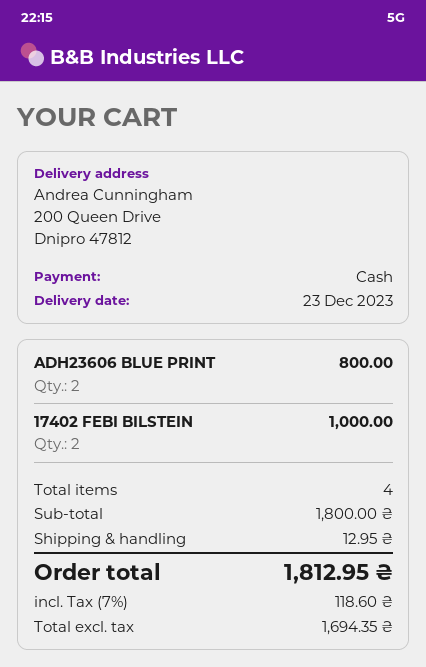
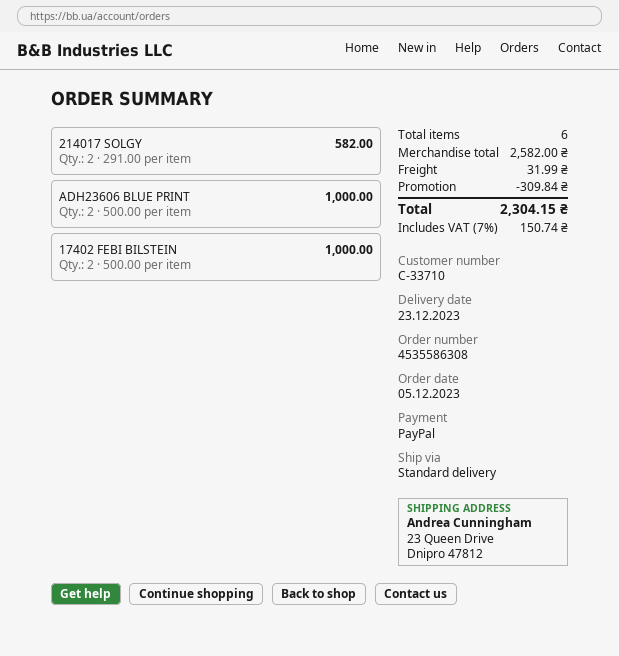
payment method: cash -> PayPal
ship to: 200 Queen Drive, Dnipro 47812 -> 23 Queen Drive, Dnipro 47812
ADH23606 BLUE PRINT: 2 for 800.00 -> 2 for 1000.00
214017 SOLGY: none -> 2 for 582.00
total quantity: 4 -> 6
subtotal: 1800.00 -> 2582.00
discount: none -> 309.84
shipping: 12.95 -> 31.99
tax: 7% = 118.60 -> 7% = 150.74
total: 1812.95 -> 2304.15

